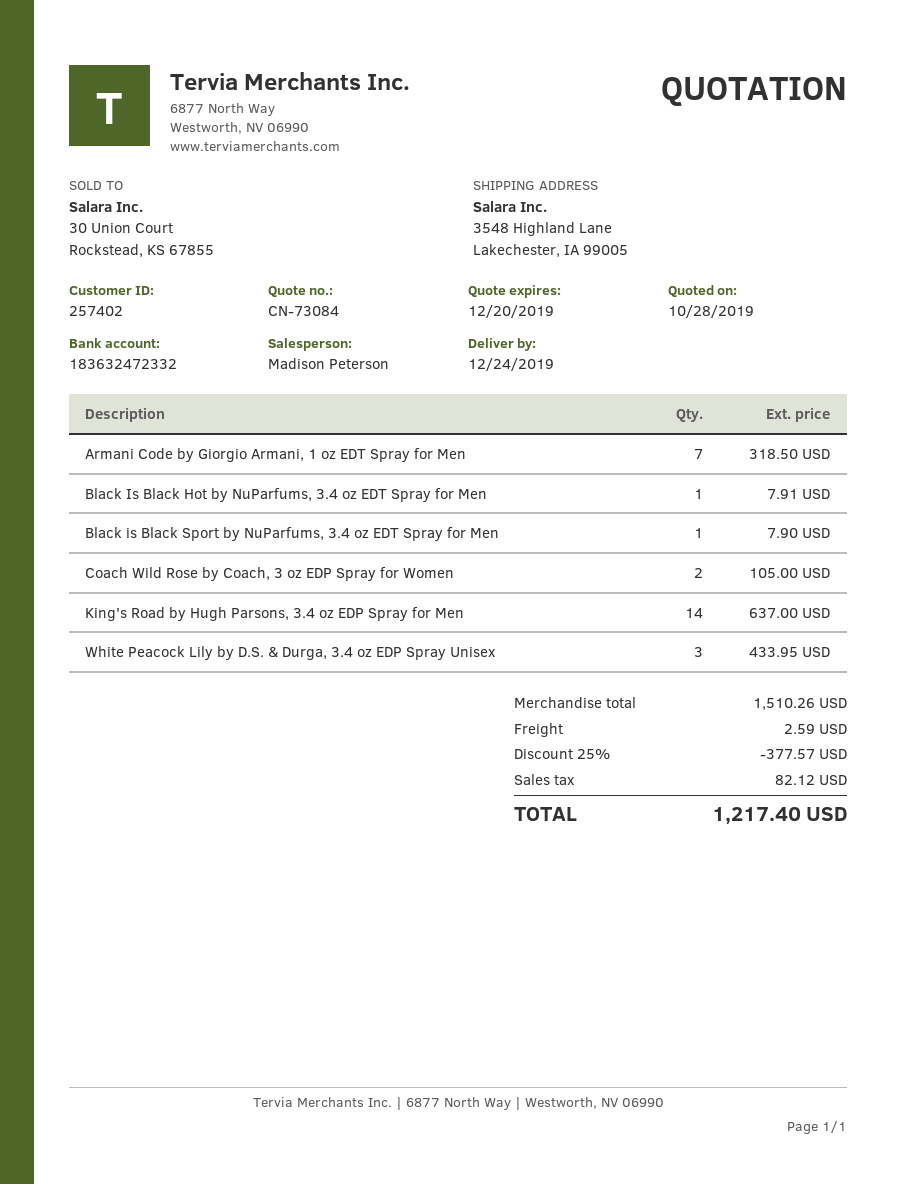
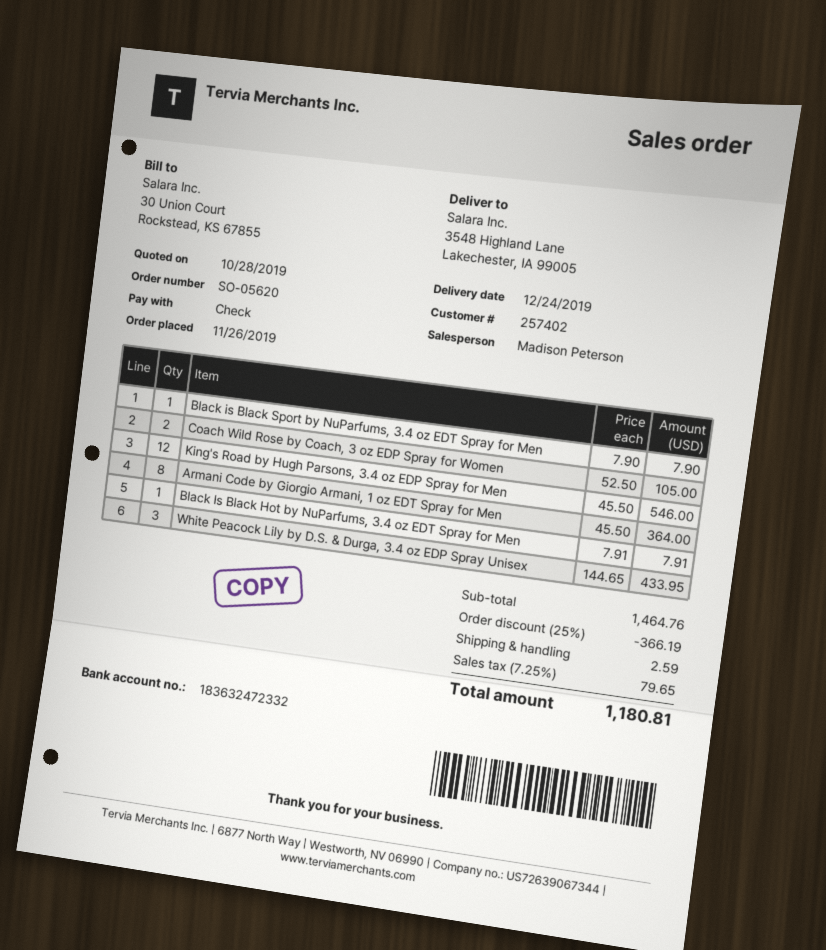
Armani Code by Giorgio Armani, 1 oz EDT Spray for Men: 7 for 318.50 -> 8 for 364.00
King's Road by Hugh Parsons, 3.4 oz EDP Spray for Men: 14 for 637.00 -> 12 for 546.00
subtotal: 1510.26 -> 1464.76
discount: 25% = 377.57 -> 25% = 366.19
tax: 82.12 -> 79.65
total: 1217.40 -> 1180.81

